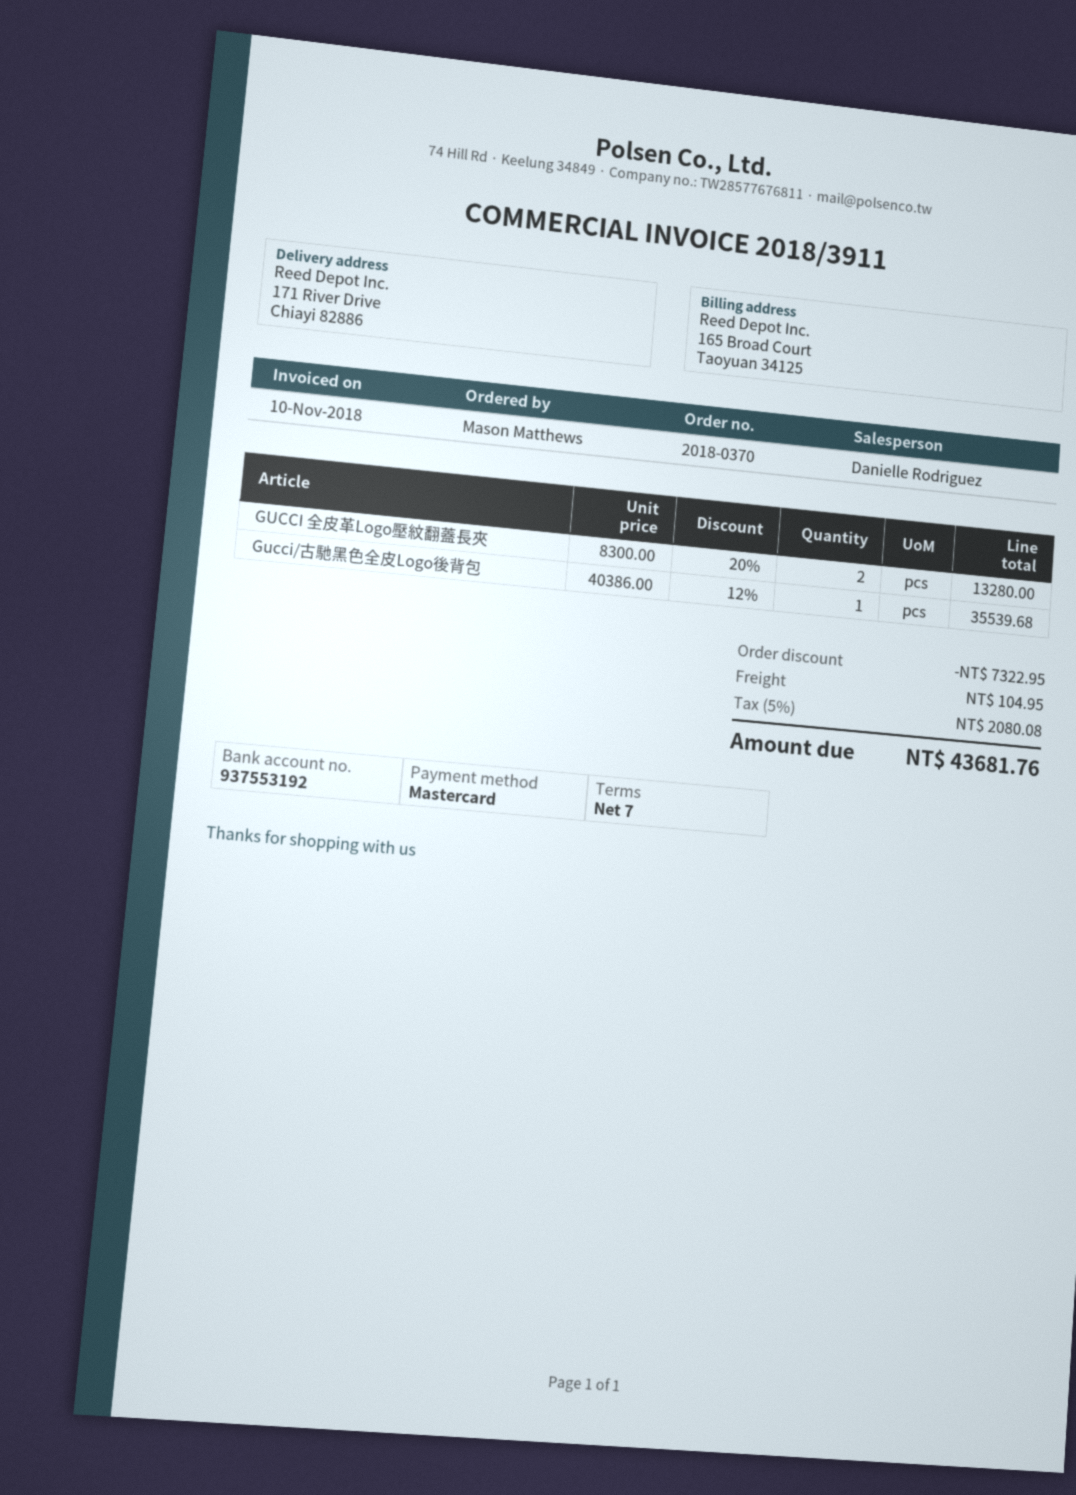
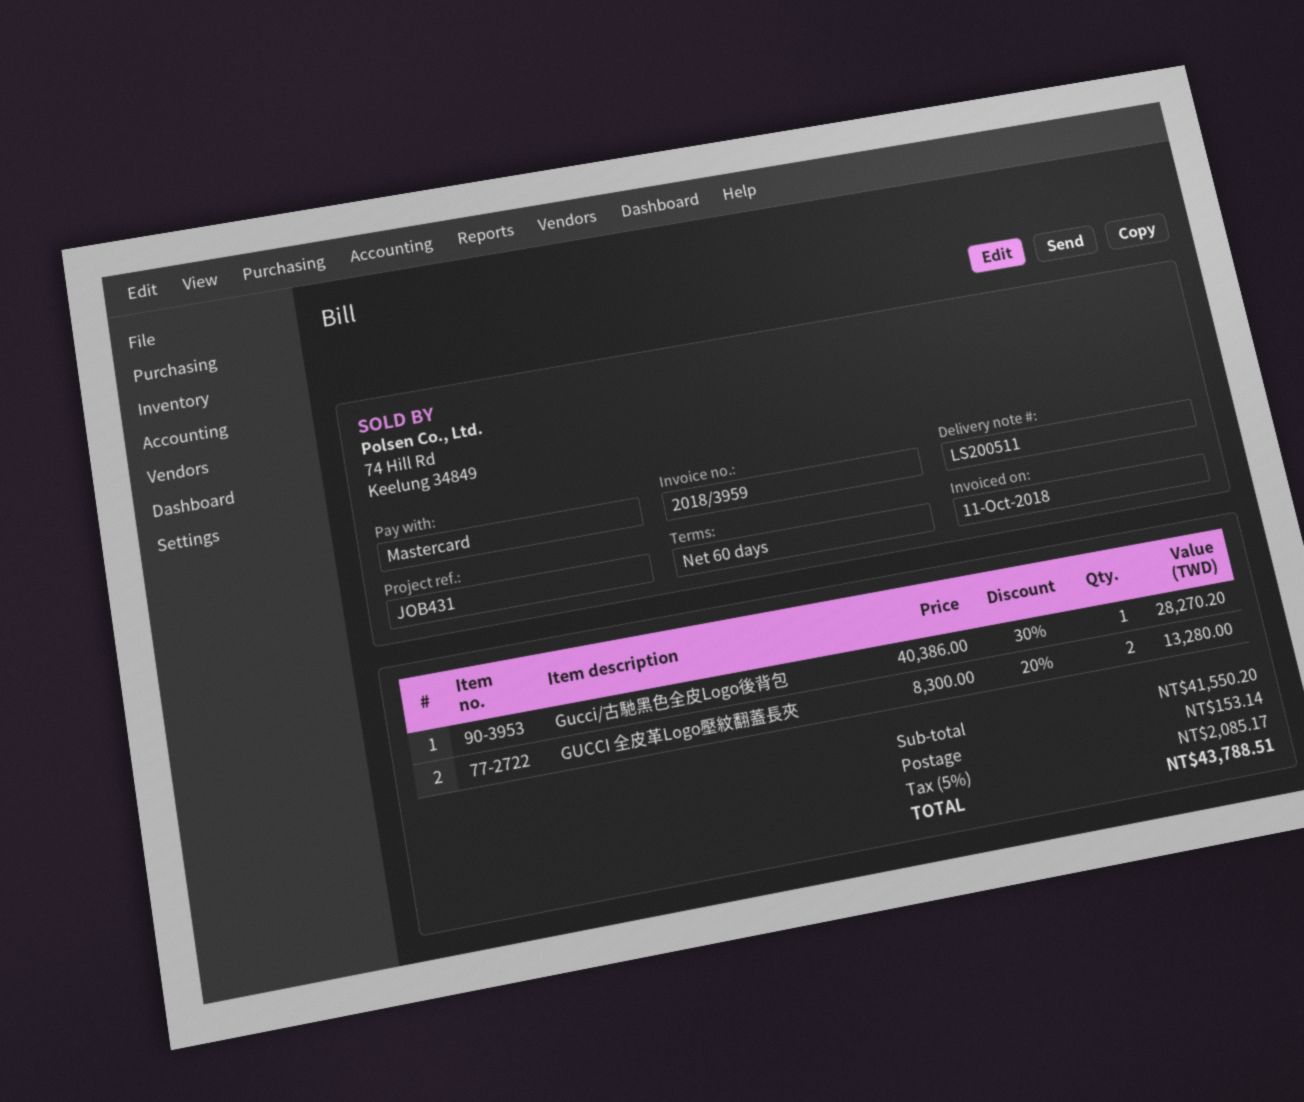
invoice number: 2018/3911 -> 2018/3959
invoice date: 2018-11-10 -> 2018-10-11
payment terms: 7 days -> 60 days
Gucci/古馳黑色全皮Logo後背包: 1 x 40386.00 - 12% = 35539.68 -> 1 x 40386.00 - 30% = 28270.20
discount: 7322.95 -> none
shipping: 104.95 -> 153.14
tax: 5% = 2080.08 -> 5% = 2085.17
total: 43681.76 -> 43788.51

